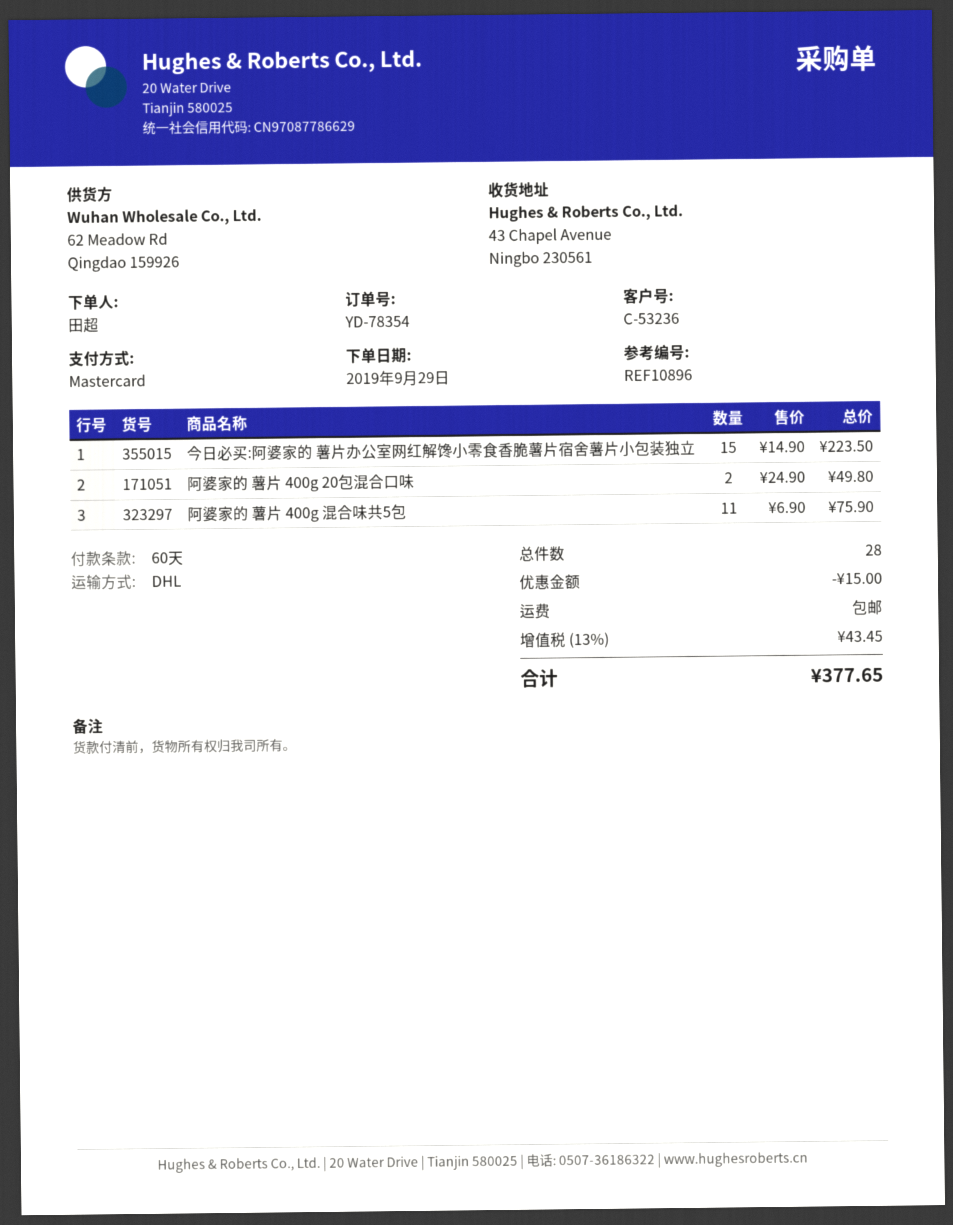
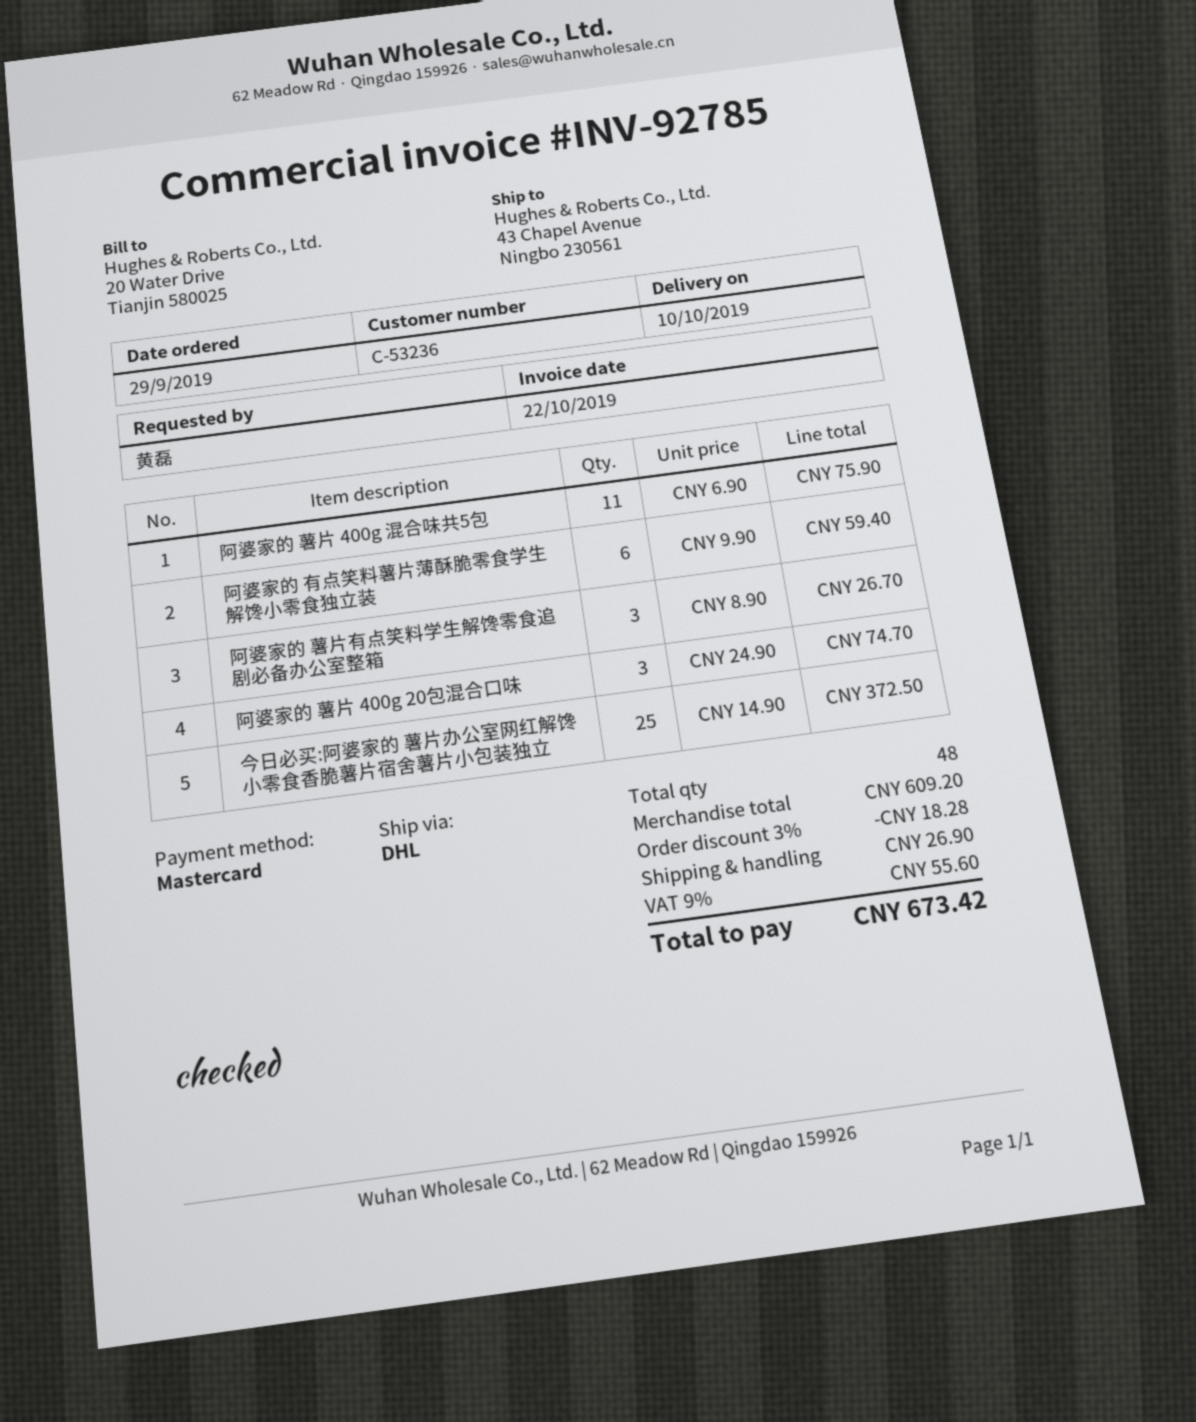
ordered by: 田超 -> 黄磊
今日必买:阿婆家的 薯片办公室网红解馋小零食香脆薯片宿舍薯片小包装独立: 15 x 14.90 = 223.50 -> 25 x 14.90 = 372.50
阿婆家的 薯片 400g 20包混合口味: 2 x 24.90 = 49.80 -> 3 x 24.90 = 74.70
阿婆家的 有点笑料薯片薄酥脆零食学生解馋小零食独立装: none -> 6 x 9.90 = 59.40
阿婆家的 薯片有点笑料学生解馋零食追剧必备办公室整箱: none -> 3 x 8.90 = 26.70
total quantity: 28 -> 48
discount: 15.00 -> 18.28
shipping: 0.00 -> 26.90
tax: 13% = 43.45 -> 9% = 55.60
total: 377.65 -> 673.42

